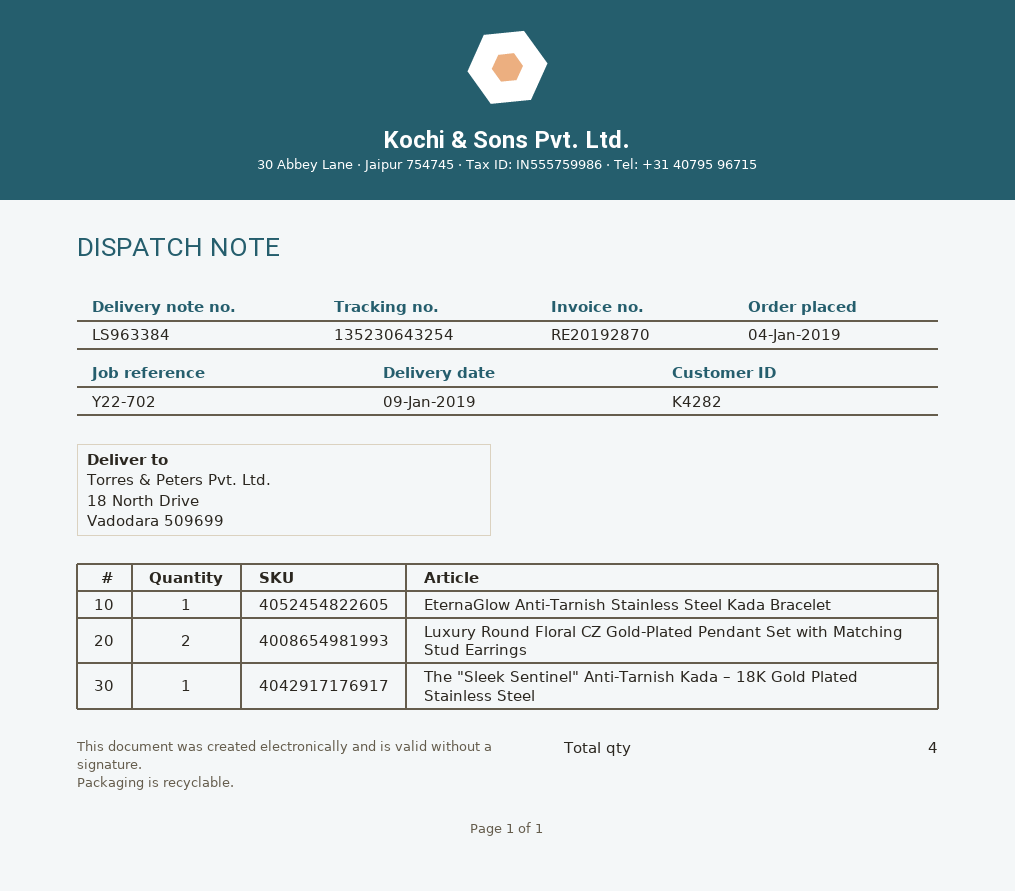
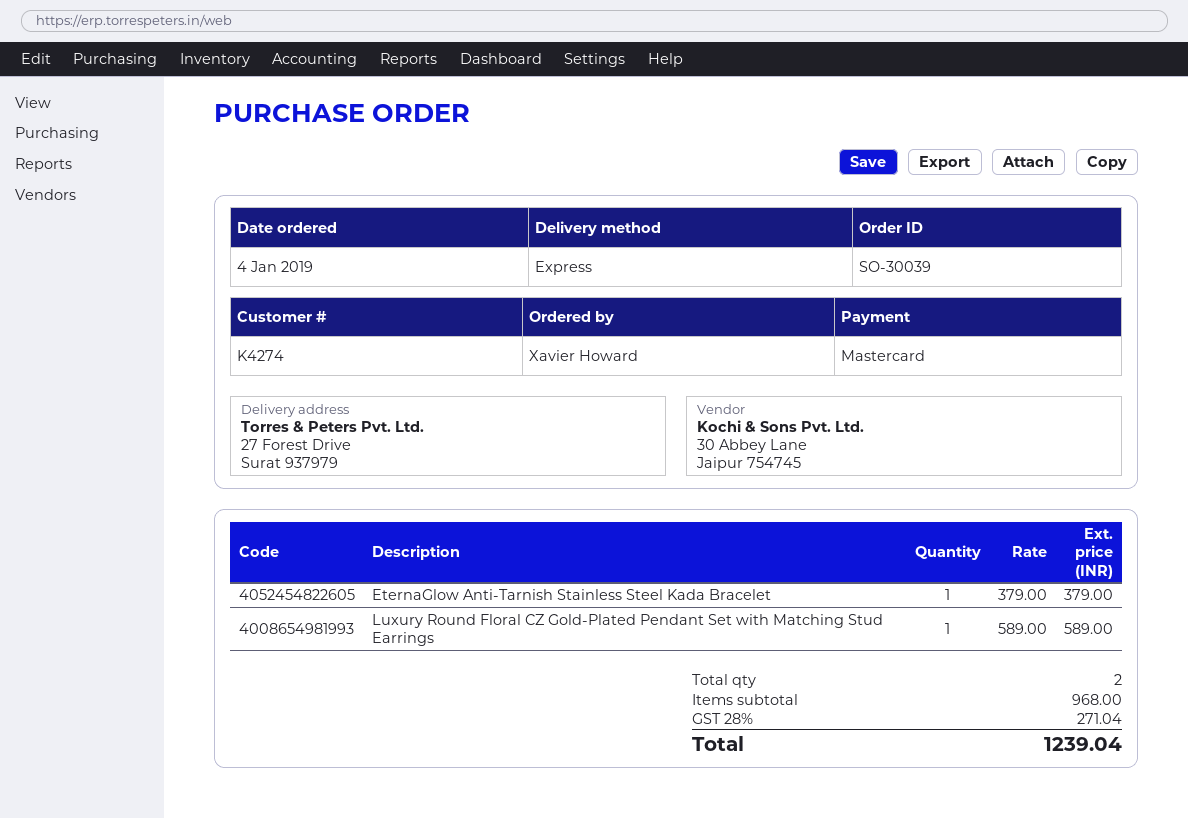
customer number: K4282 -> K4274
ship to: 18 North Drive, Vadodara 509699 -> 27 Forest Drive, Surat 937979
Luxury Round Floral CZ Gold-Plated Pendant Set with Matching Stud Earrings: 2 -> 1
The "Sleek Sentinel" Anti-Tarnish Kada – 18K Gold Plated Stainless Steel: 1 -> none
total quantity: 4 -> 2

